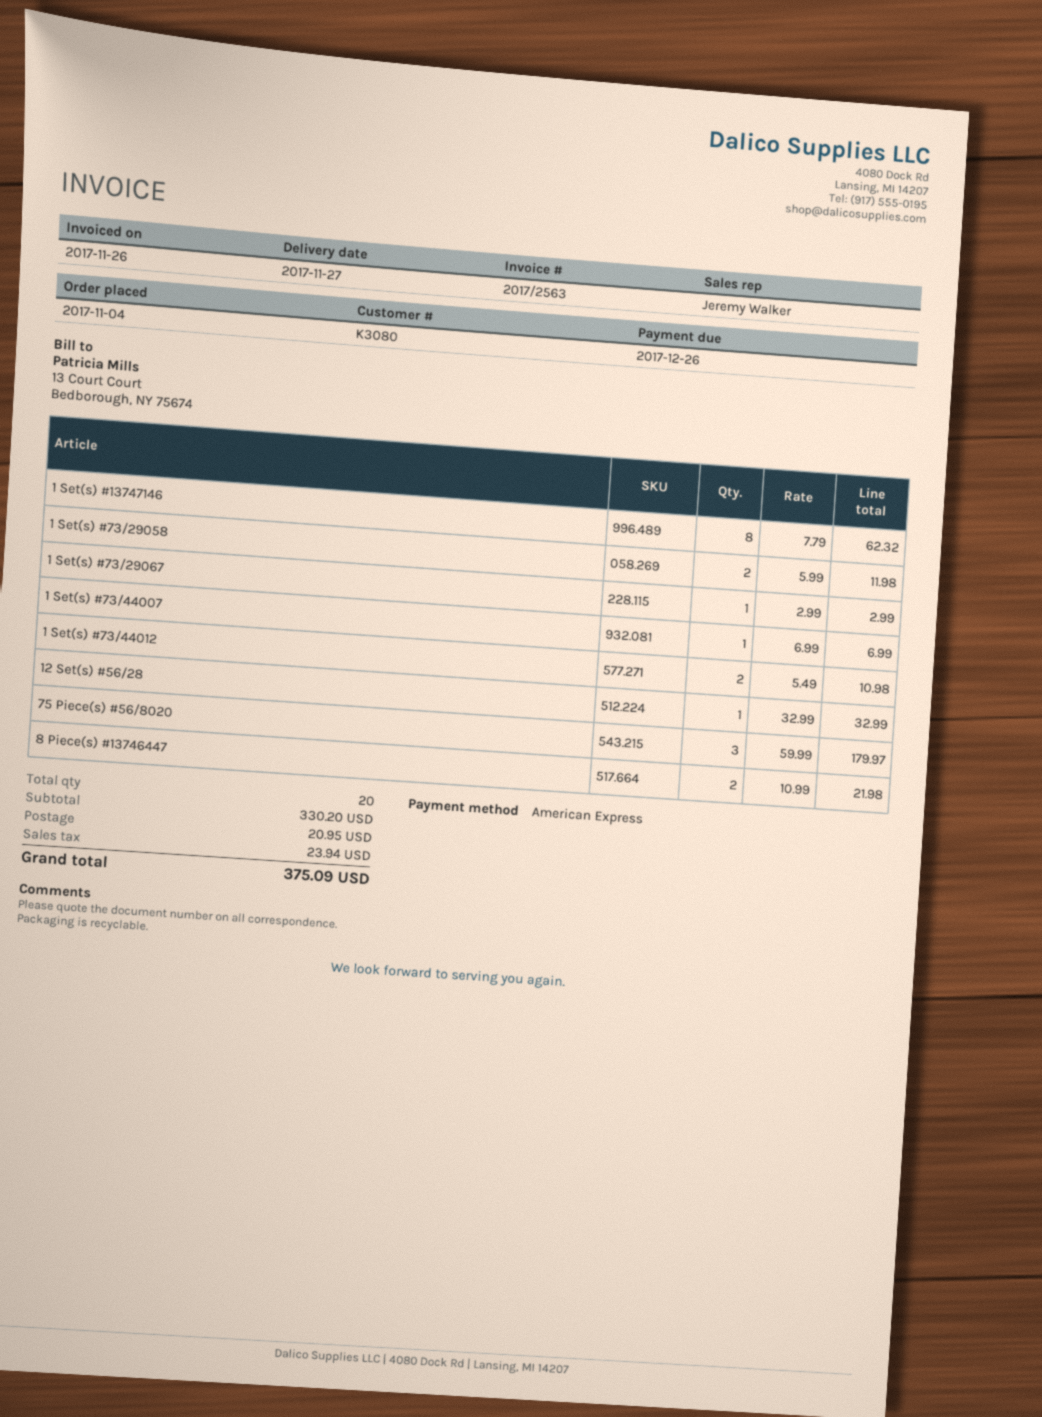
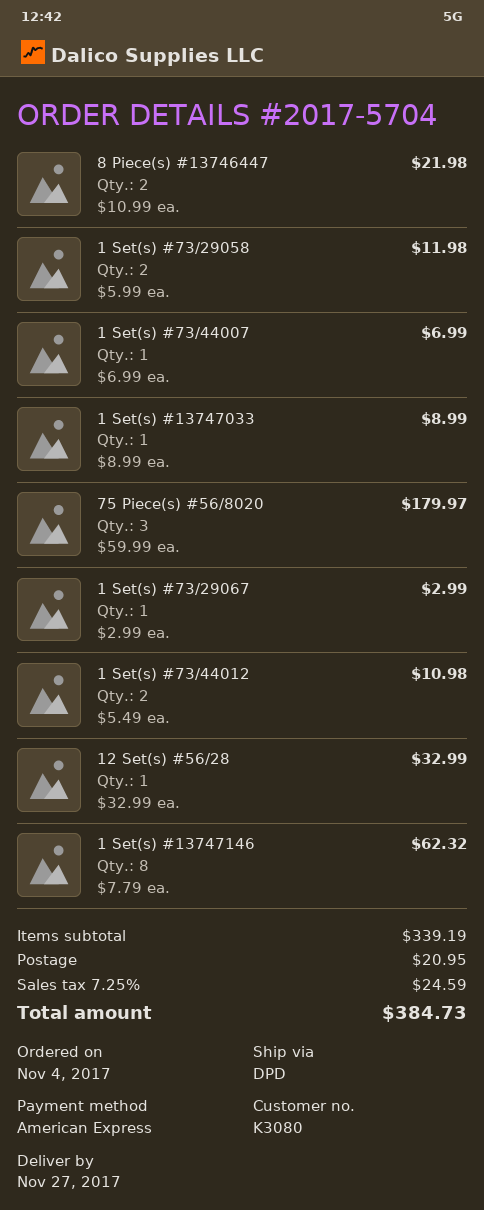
1 Set(s) #13747033: none -> 1 x 8.99 = 8.99
subtotal: 330.20 -> 339.19
tax: 23.94 -> 24.59
total: 375.09 -> 384.73

